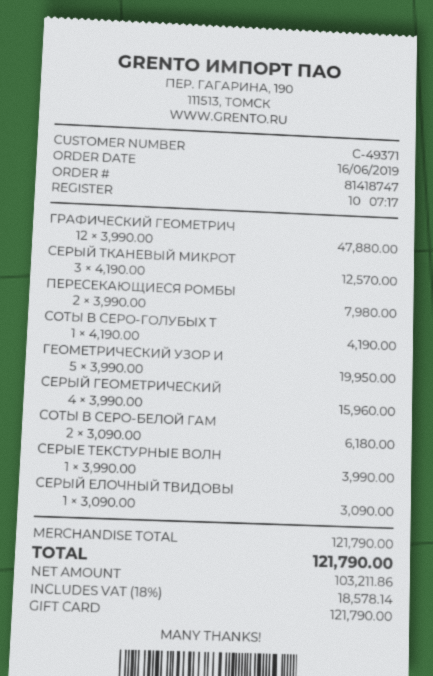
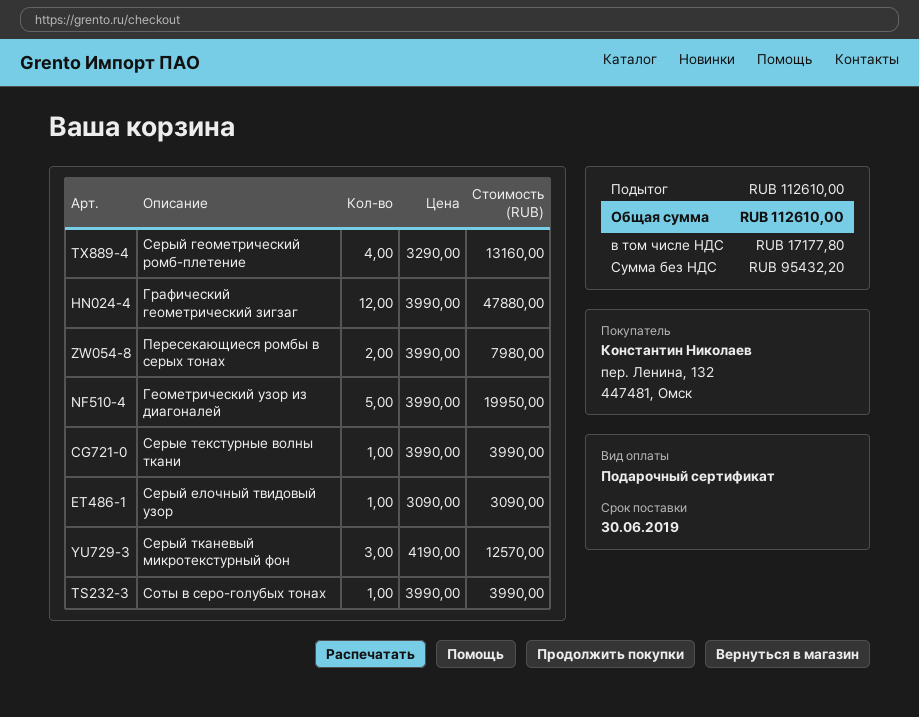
СОТЫ В СЕРО-ГОЛУБЫХ Т: 1 x 4190.00 = 4190.00 -> 1 x 3990.00 = 3990.00
СЕРЫЙ ГЕОМЕТРИЧЕСКИЙ: 4 x 3990.00 = 15960.00 -> 4 x 3290.00 = 13160.00
СОТЫ В СЕРО-БЕЛОЙ ГАМ: 2 x 3090.00 = 6180.00 -> none
subtotal: 121790.00 -> 112610.00
net: 103211.86 -> 95432.20
tax: 18578.14 -> 17177.80
total: 121790.00 -> 112610.00

